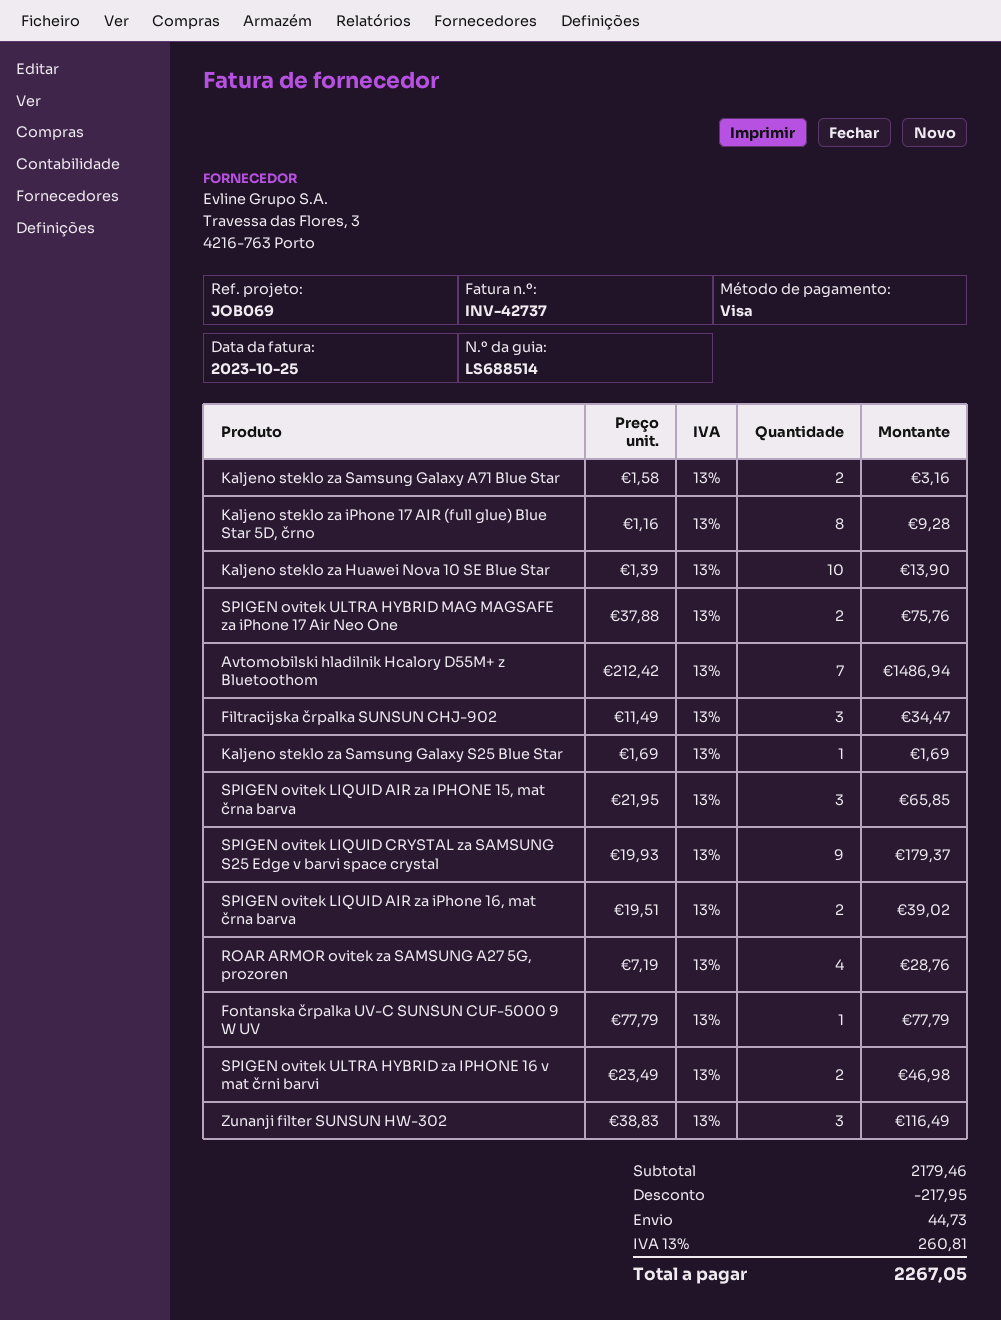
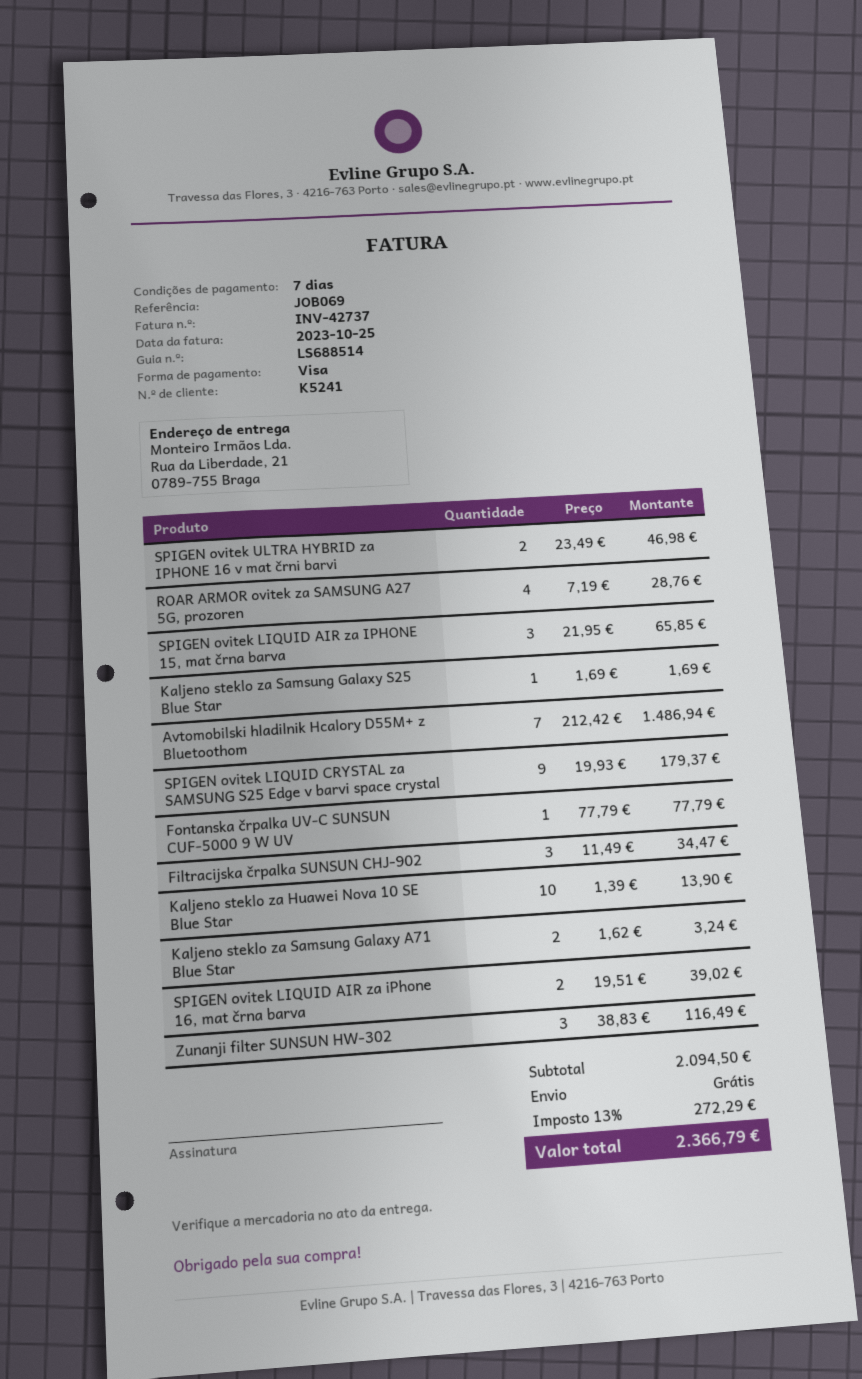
Kaljeno steklo za Samsung Galaxy A71 Blue Star: 2 x 1.58 = 3.16 -> 2 x 1.62 = 3.24
Kaljeno steklo za iPhone 17 AIR (full glue) Blue Star 5D, črno: 8 x 1.16 = 9.28 -> none
SPIGEN ovitek ULTRA HYBRID MAG MAGSAFE za iPhone 17 Air Neo One: 2 x 37.88 = 75.76 -> none
subtotal: 2179.46 -> 2094.50
discount: 217.95 -> none
shipping: 44.73 -> 0.00
tax: 13% = 260.81 -> 13% = 272.29
total: 2267.05 -> 2366.79

